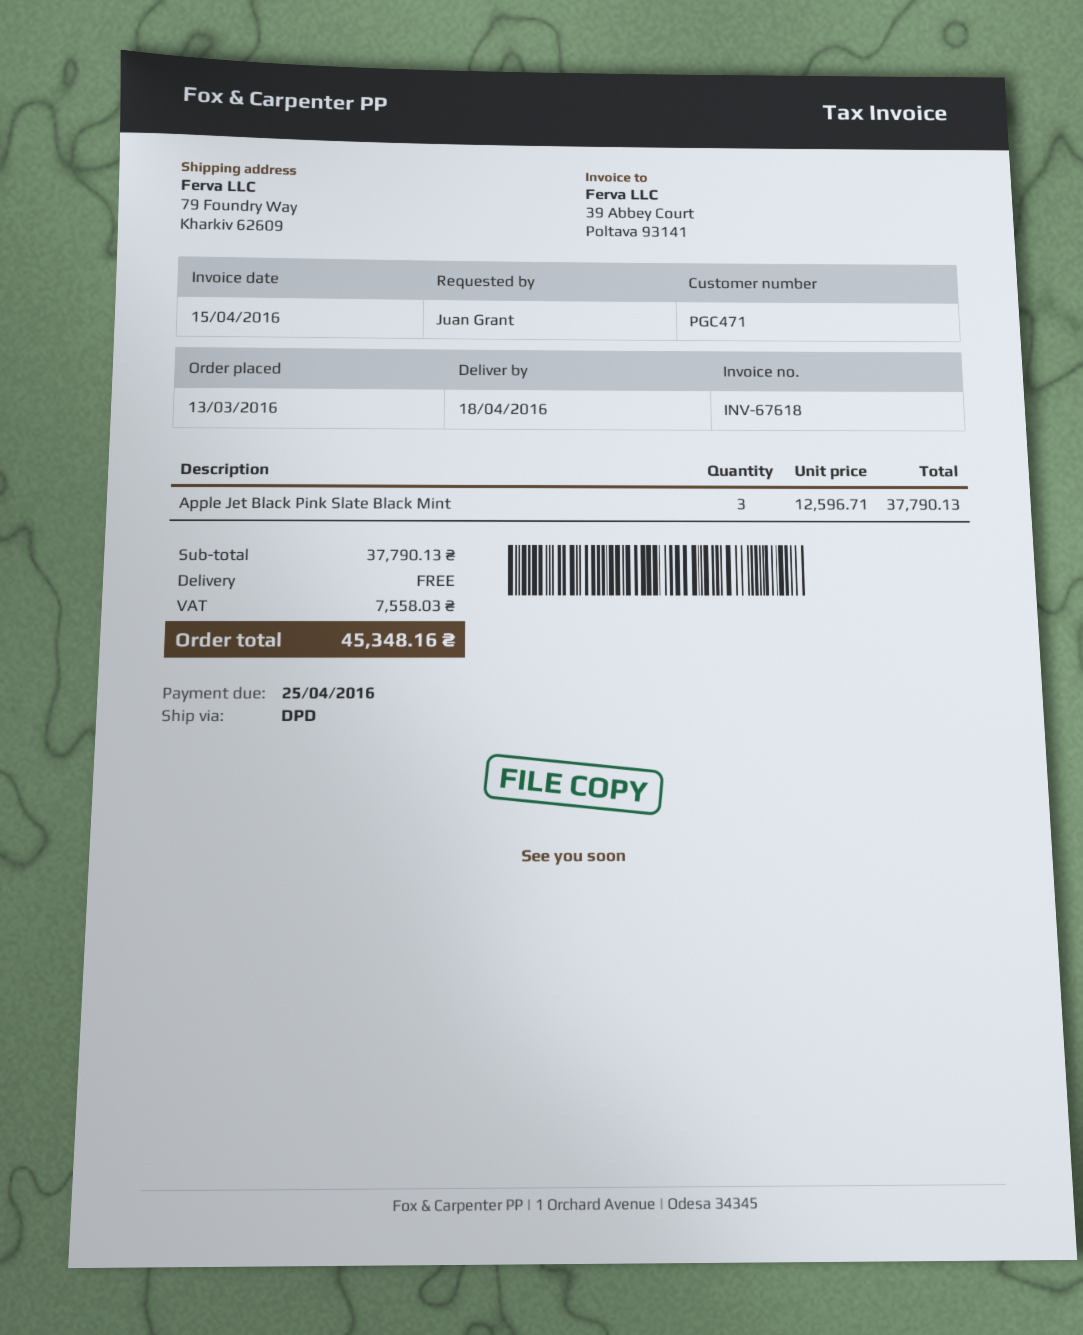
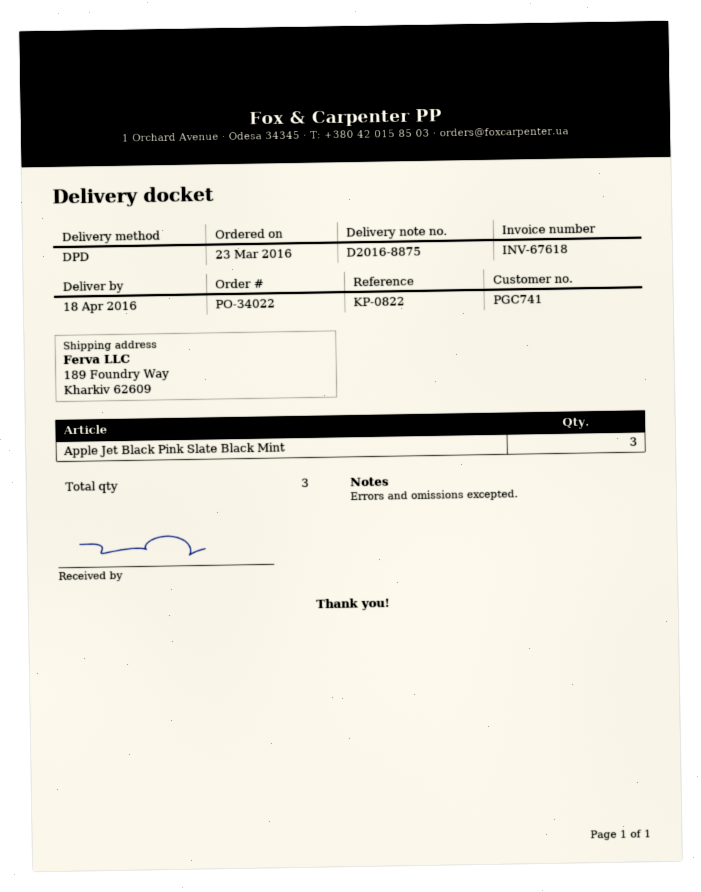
order date: 2016-03-13 -> 2016-03-23
customer number: PGC471 -> PGC741
ship to: 79 Foundry Way, Kharkiv 62609 -> 189 Foundry Way, Kharkiv 62609

